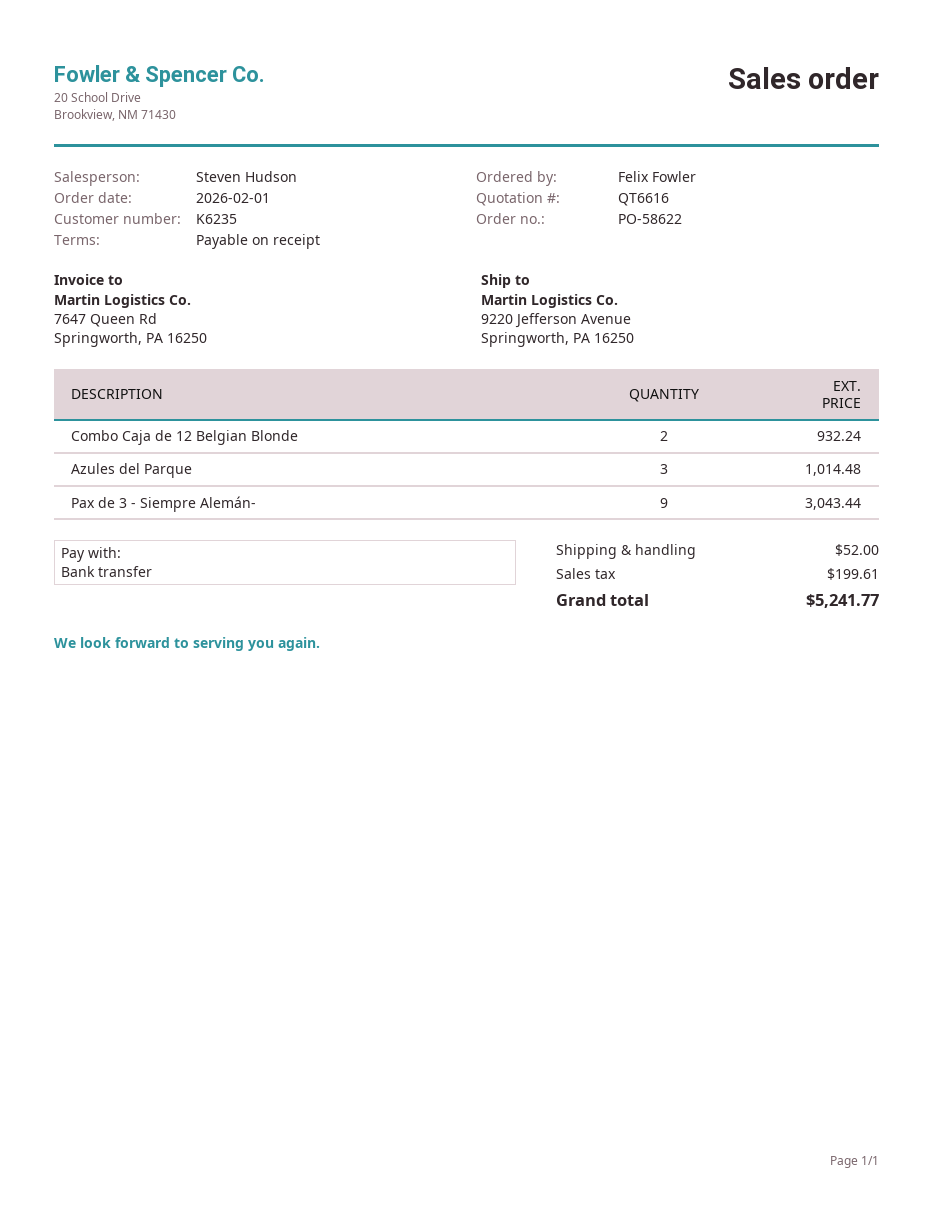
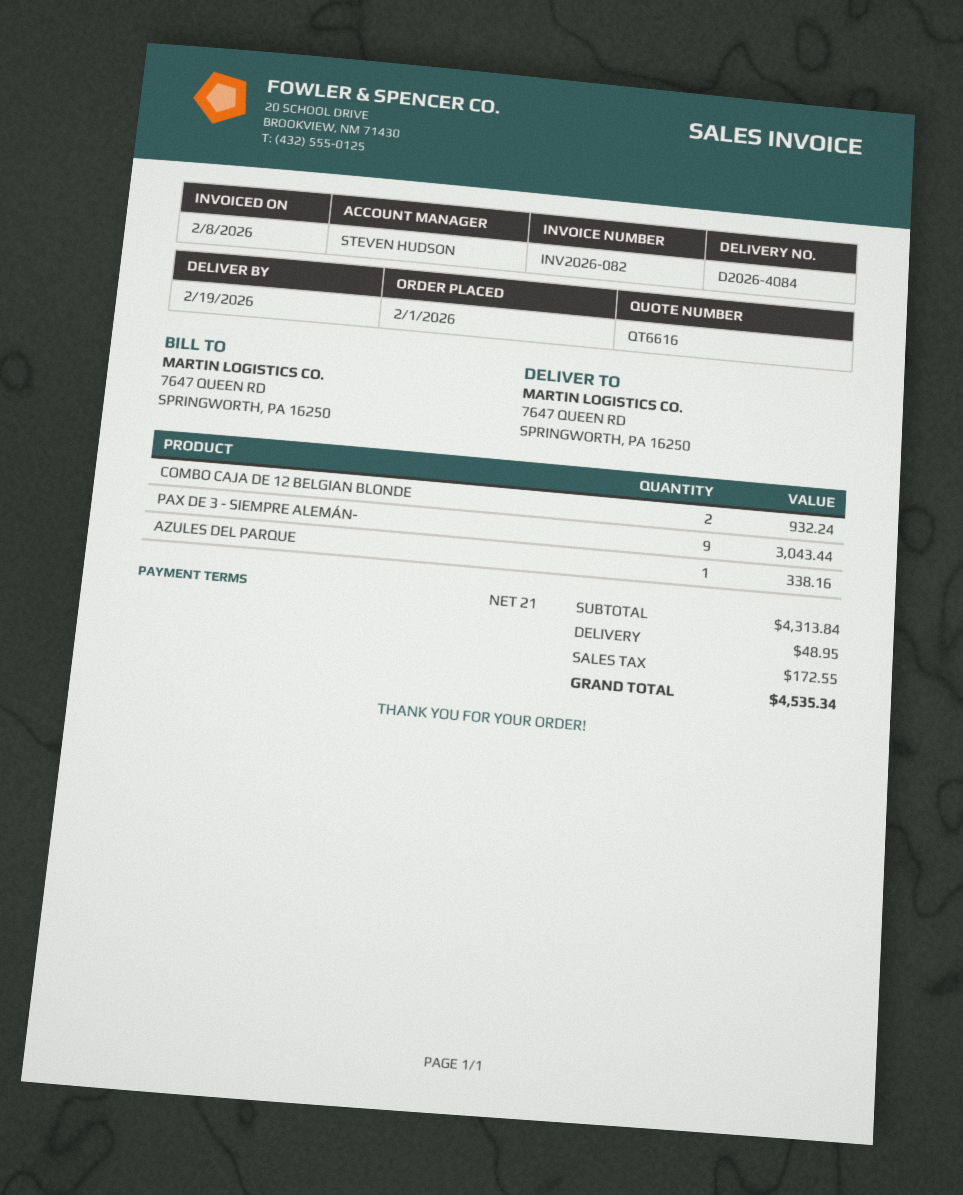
payment terms: on receipt -> 21 days
ship to: 9220 Jefferson Avenue, Springworth, PA 16250 -> 7647 QUEEN RD, SPRINGWORTH, PA 16250
Azules del Parque: 3 for 1014.48 -> 1 for 338.16
shipping: 52.00 -> 48.95
tax: 199.61 -> 172.55
total: 5241.77 -> 4535.34

